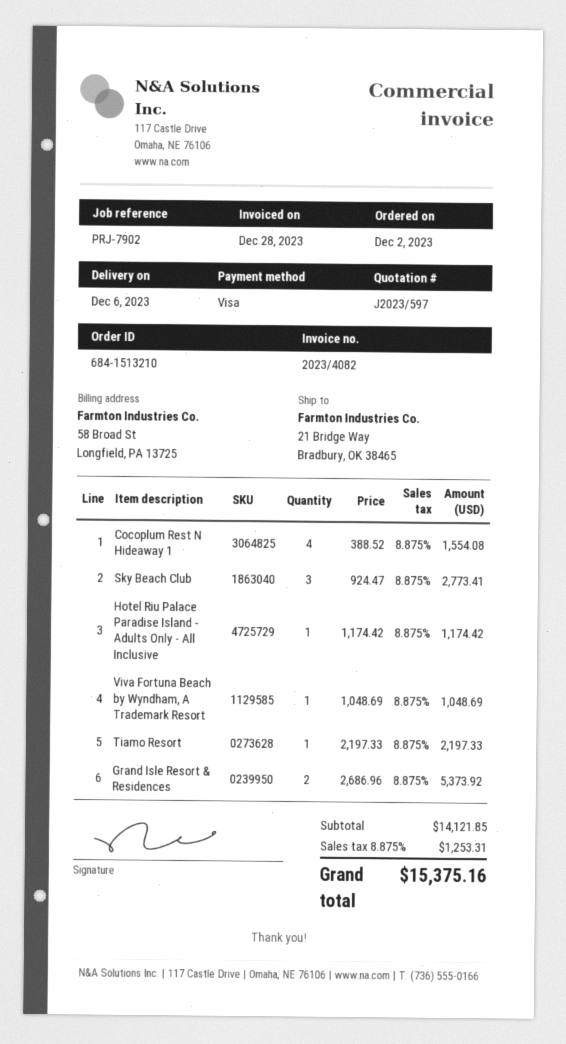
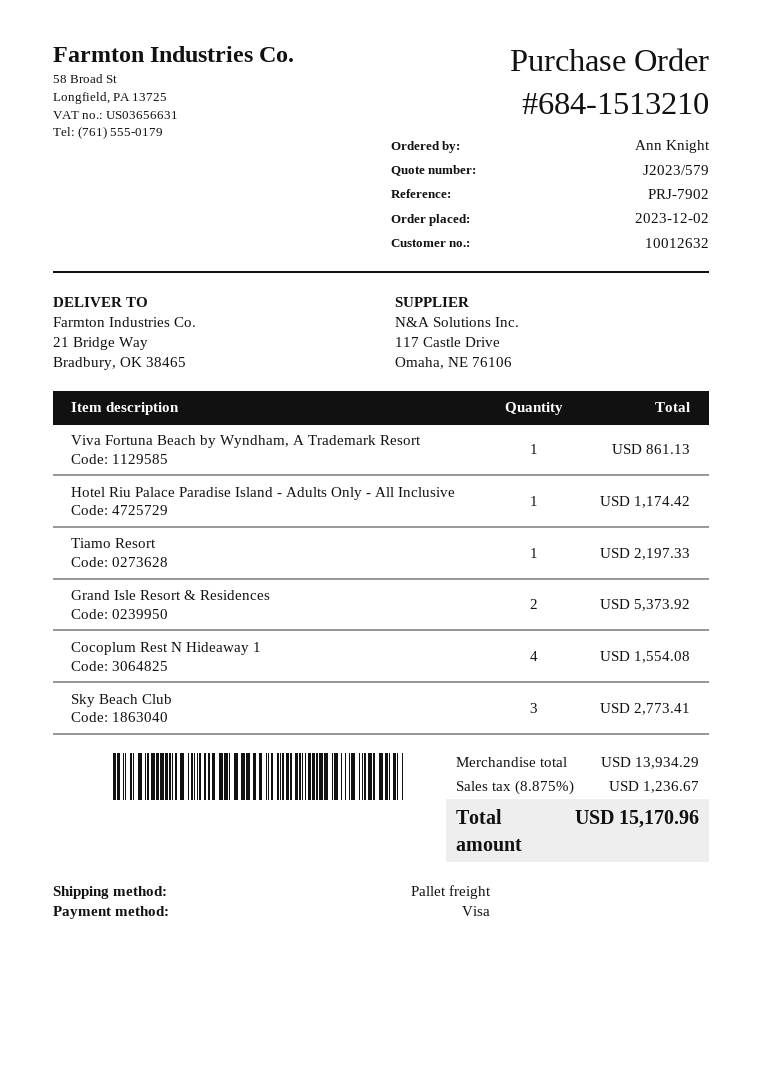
quote number: J2023/597 -> J2023/579
Viva Fortuna Beach by Wyndham, A Trademark Resort: 1 for 1048.69 -> 1 for 861.13
subtotal: 14121.85 -> 13934.29
tax: 8.875% = 1253.31 -> 8.875% = 1236.67
total: 15375.16 -> 15170.96

